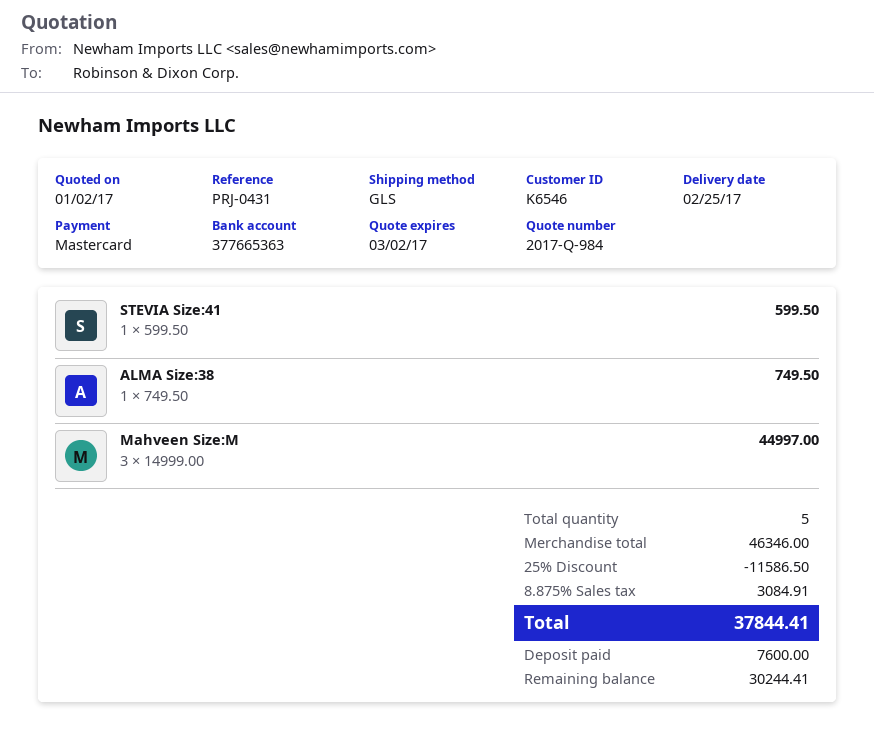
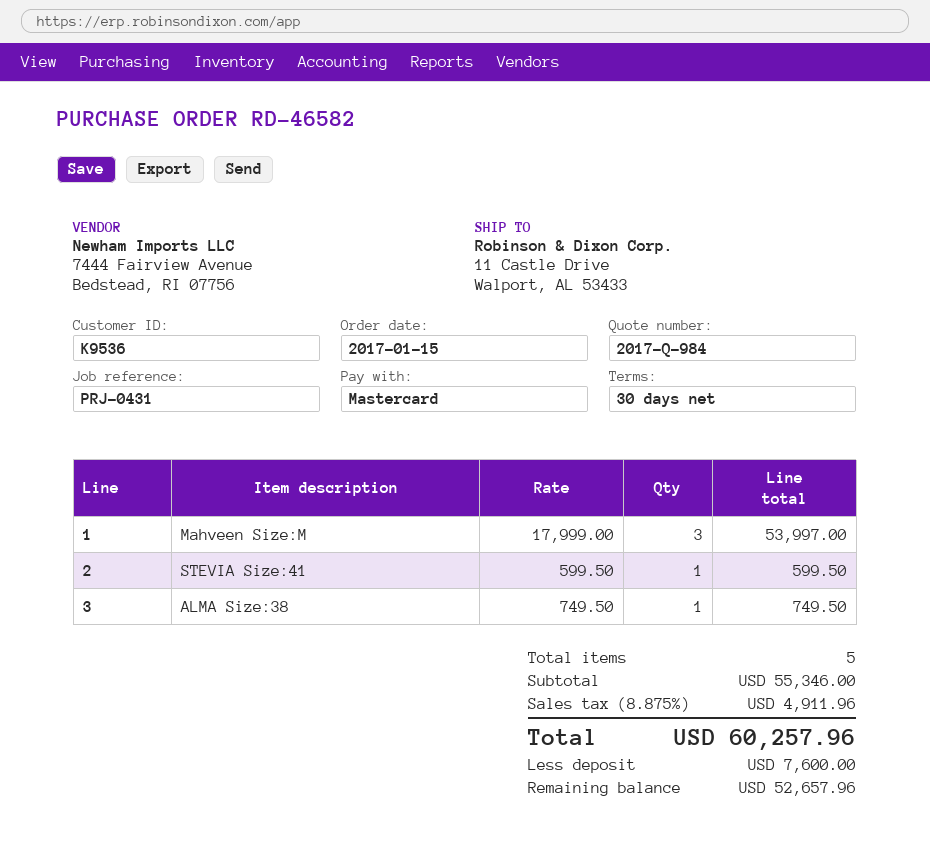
customer number: K6546 -> K9536
Mahveen Size:M: 3 x 14999.00 = 44997.00 -> 3 x 17999.00 = 53997.00
subtotal: 46346.00 -> 55346.00
discount: 25% = 11586.50 -> none
tax: 8.875% = 3084.91 -> 8.875% = 4911.96
total: 37844.41 -> 60257.96
balance: 30244.41 -> 52657.96

